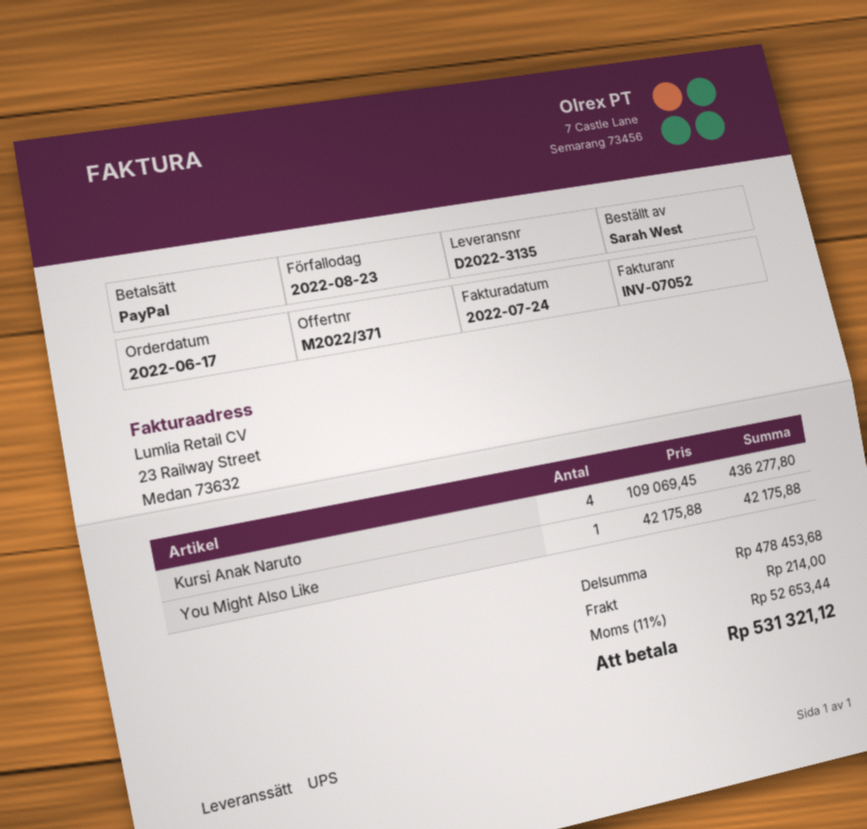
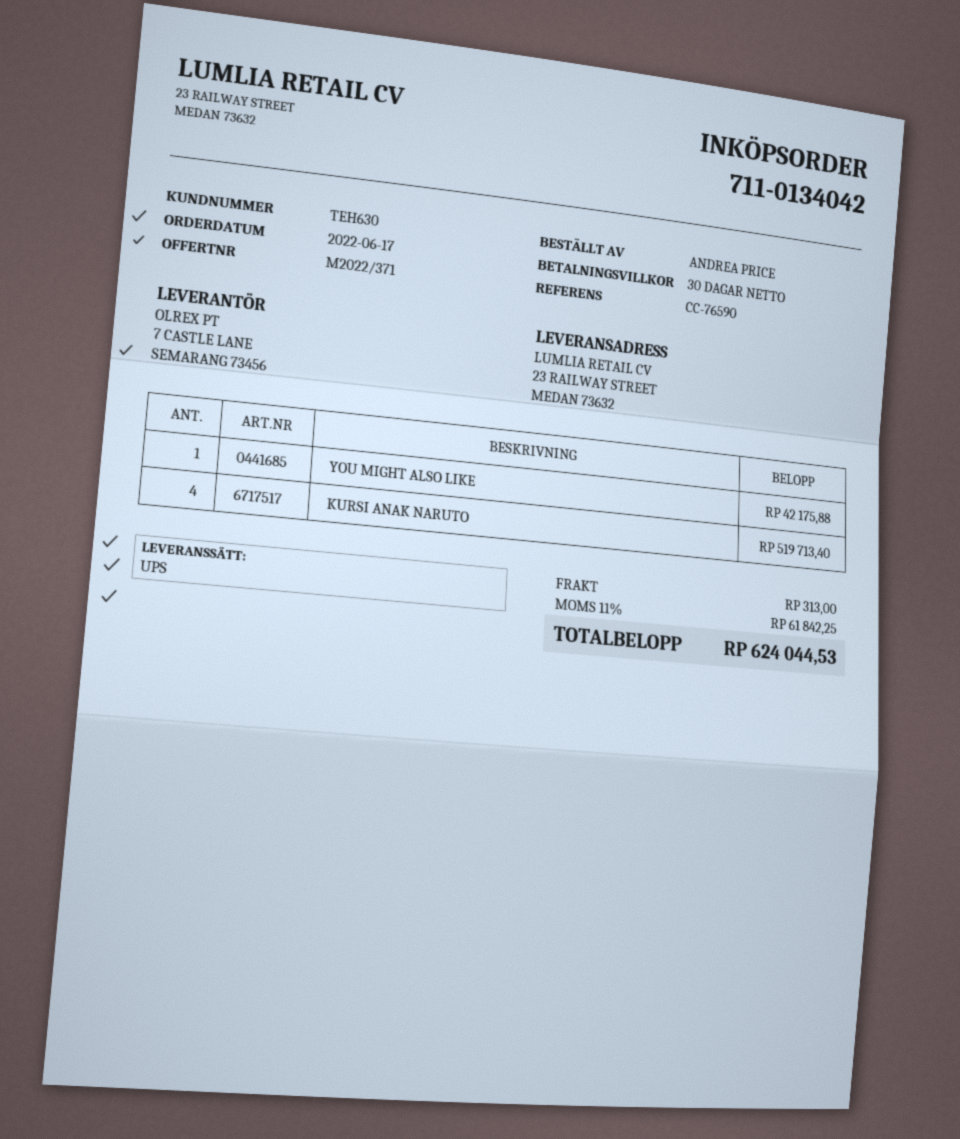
ordered by: Sarah West -> ANDREA PRICE
Kursi Anak Naruto: 4 for 436277.80 -> 4 for 519713.40
shipping: 214.00 -> 313.00
tax: 11% = 52653.44 -> 11% = 61842.25
total: 531321.12 -> 624044.53

